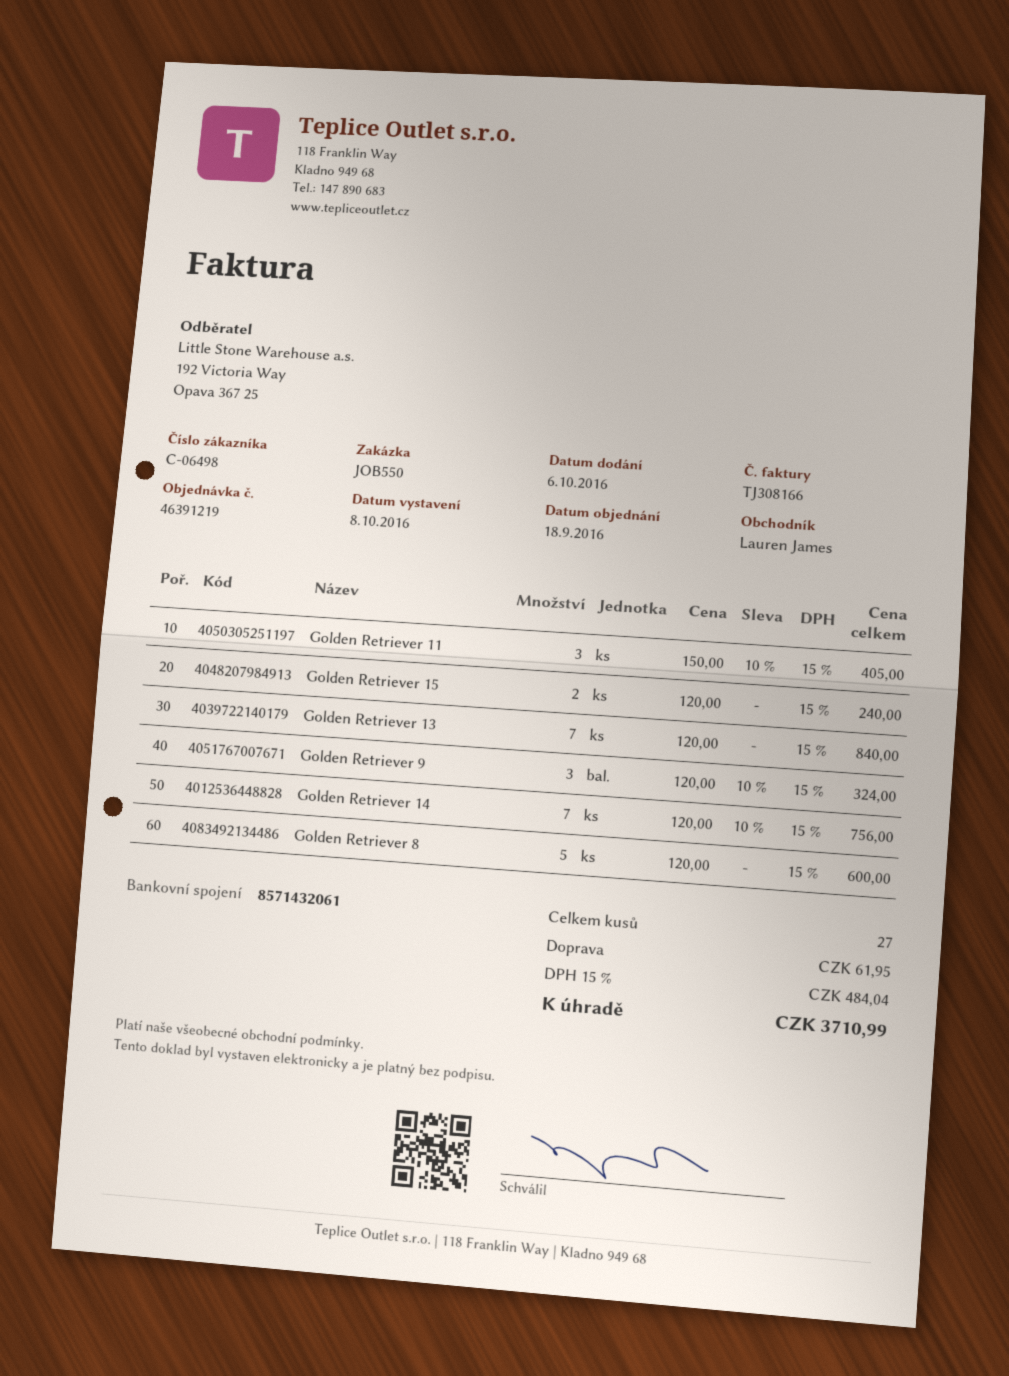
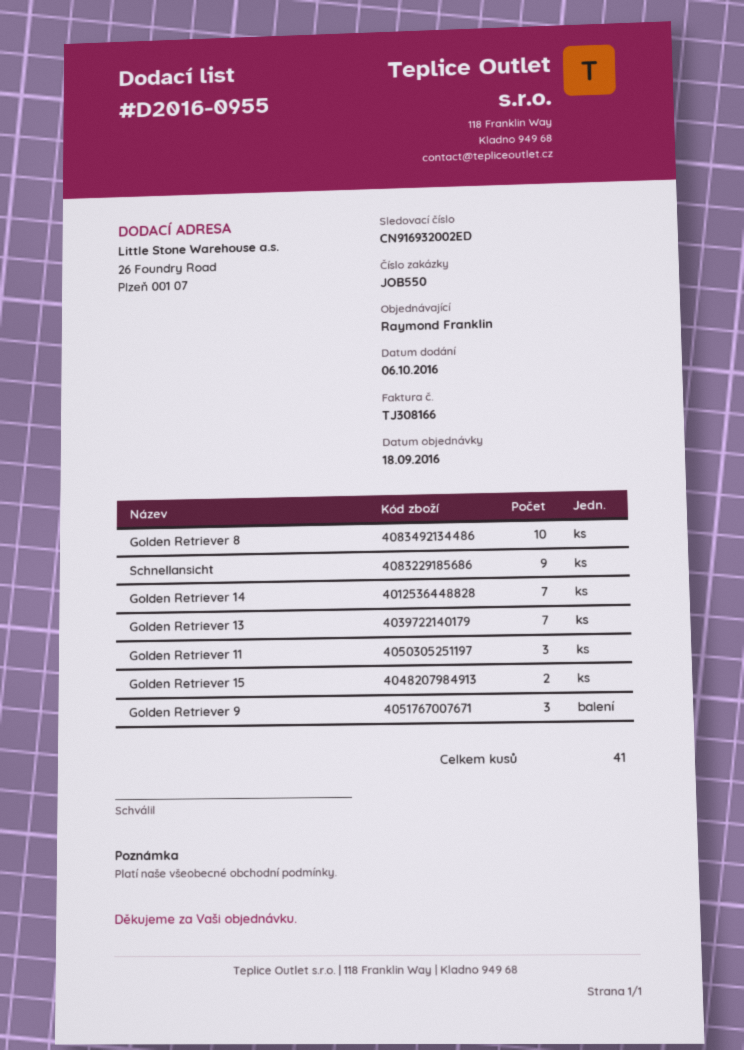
Golden Retriever 8: 5 -> 10
Schnellansicht: none -> 9
total quantity: 27 -> 41

